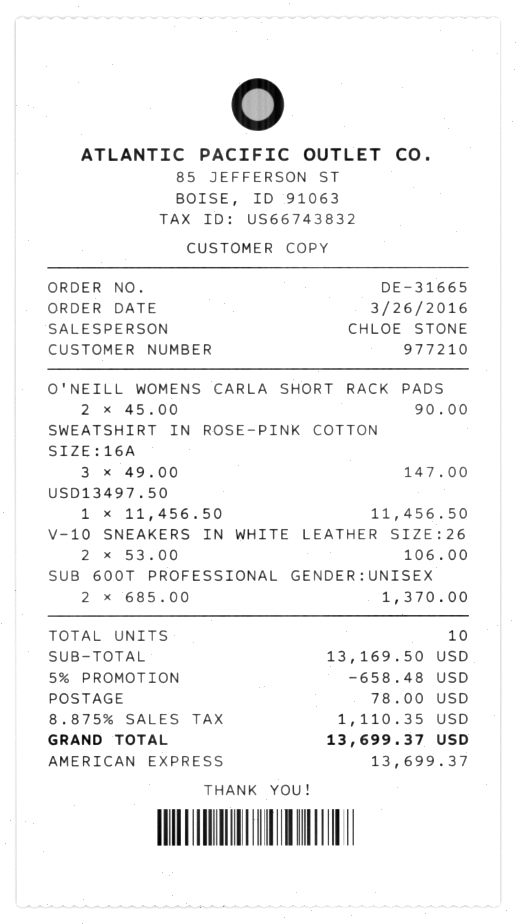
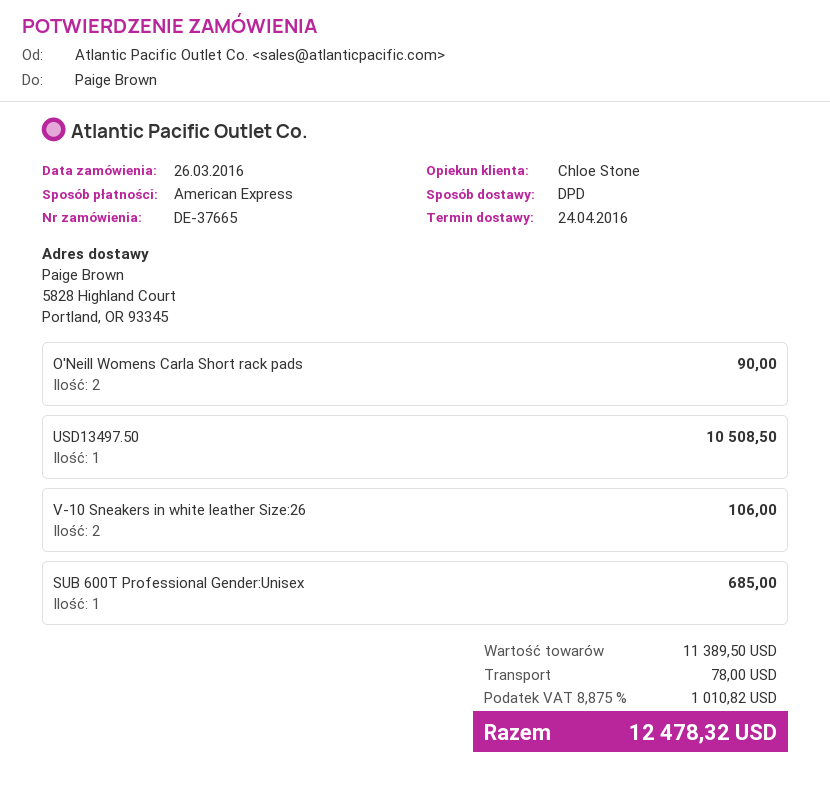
order number: DE-31665 -> DE-37665
SWEATSHIRT IN ROSE-PINK COTTON SIZE:16A: 3 for 147.00 -> none
USD13497.50: 1 for 11456.50 -> 1 for 10508.50
SUB 600T PROFESSIONAL GENDER:UNISEX: 2 for 1370.00 -> 1 for 685.00
subtotal: 13169.50 -> 11389.50
discount: 5% = 658.48 -> none
tax: 8.875% = 1110.35 -> 8.875% = 1010.82
total: 13699.37 -> 12478.32

